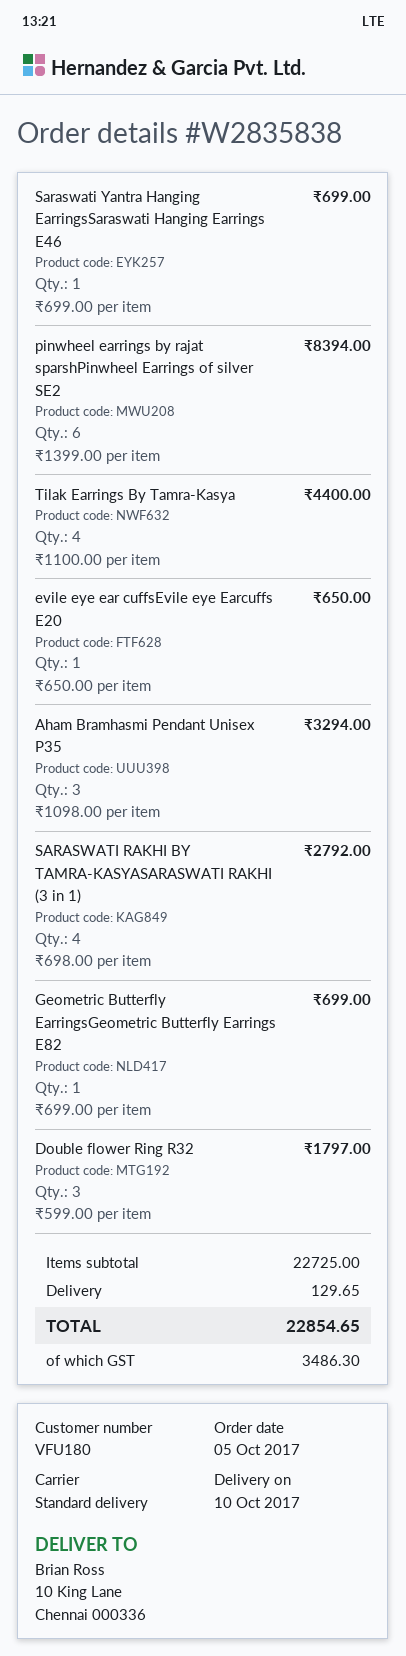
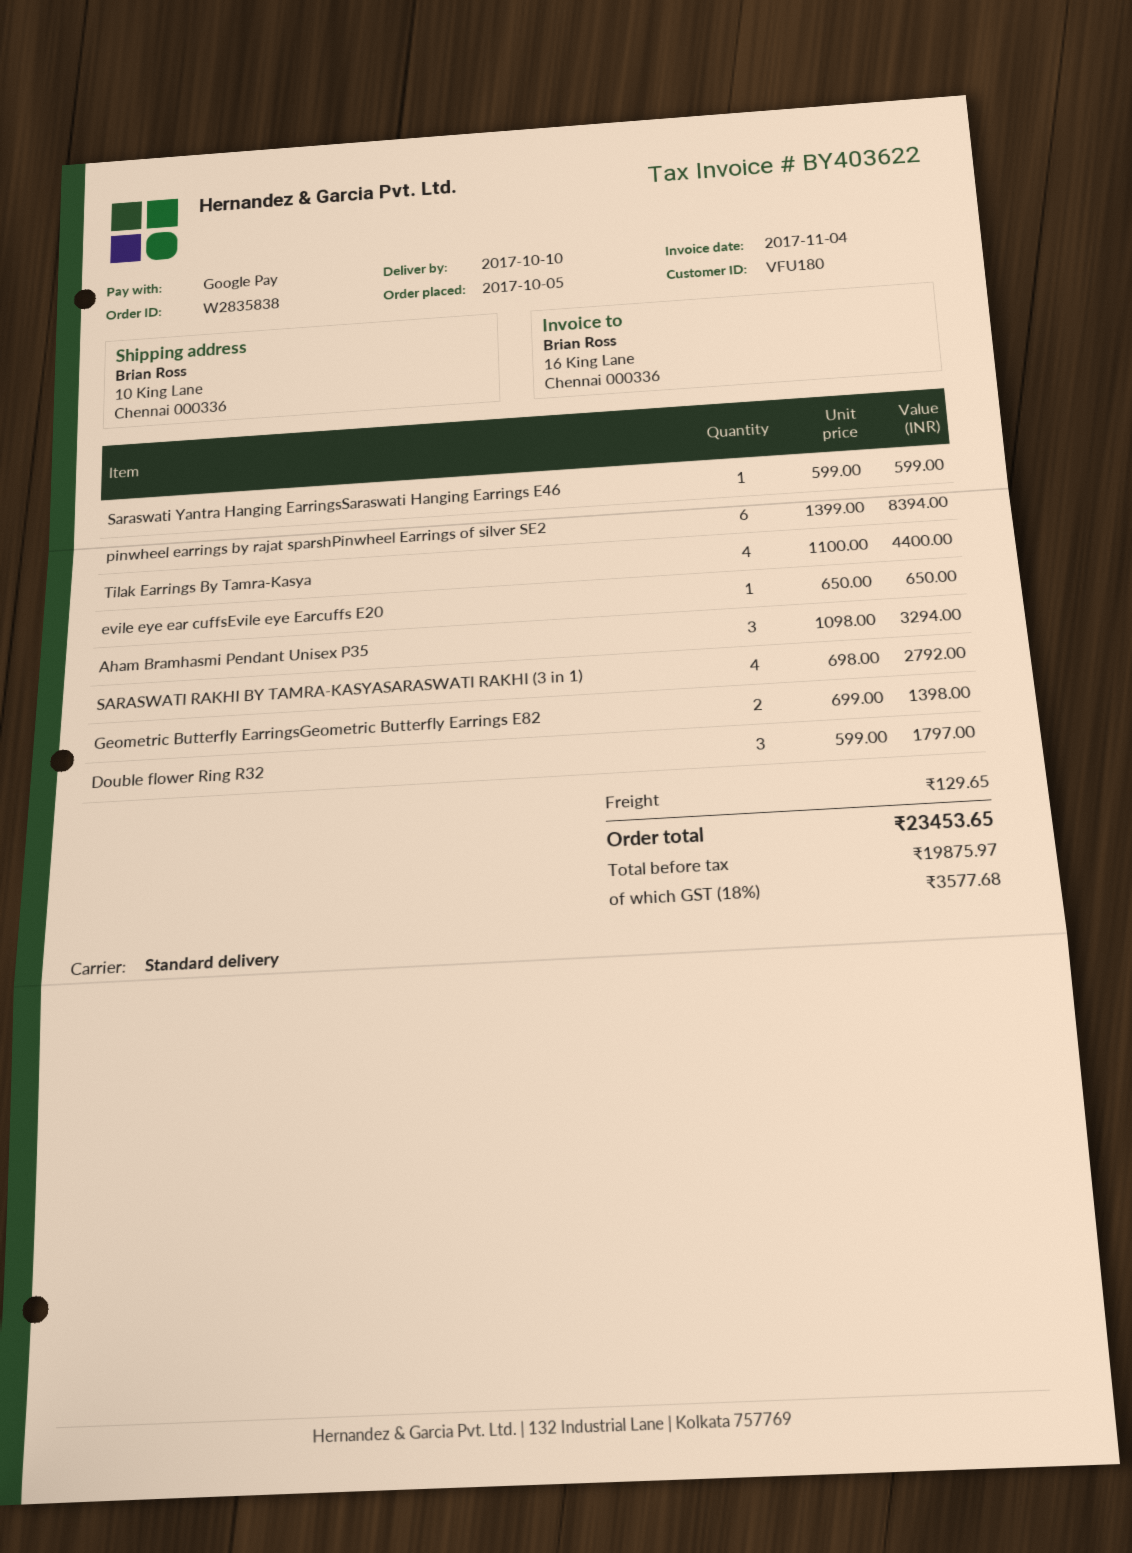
Saraswati Yantra Hanging EarringsSaraswati Hanging Earrings E46: 1 x 699.00 = 699.00 -> 1 x 599.00 = 599.00
Geometric Butterfly EarringsGeometric Butterfly Earrings E82: 1 x 699.00 = 699.00 -> 2 x 699.00 = 1398.00
tax: 3486.30 -> 3577.68
total: 22854.65 -> 23453.65

